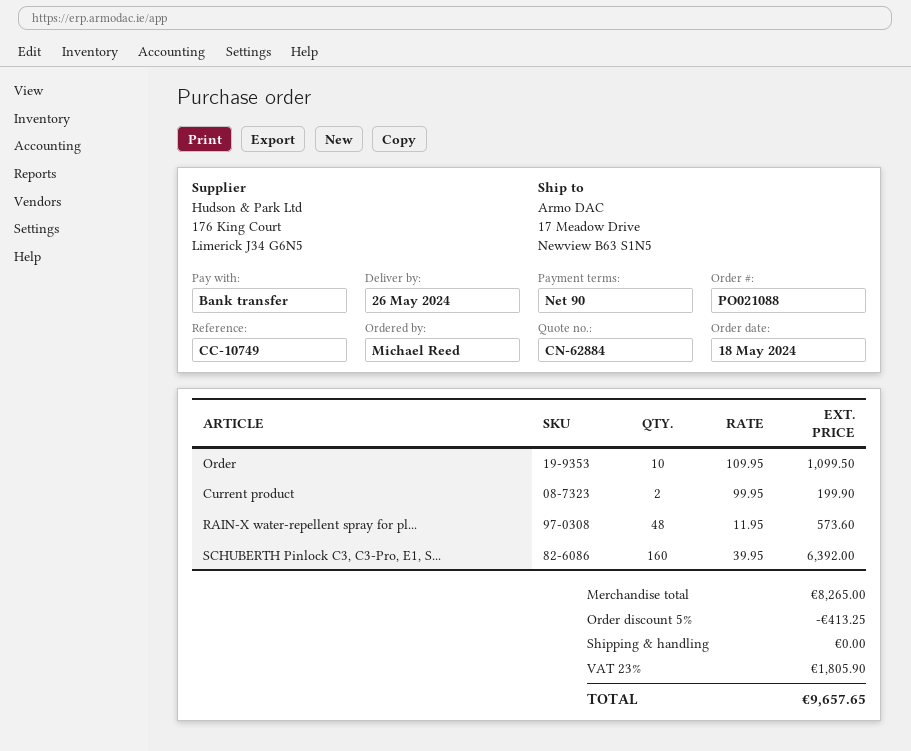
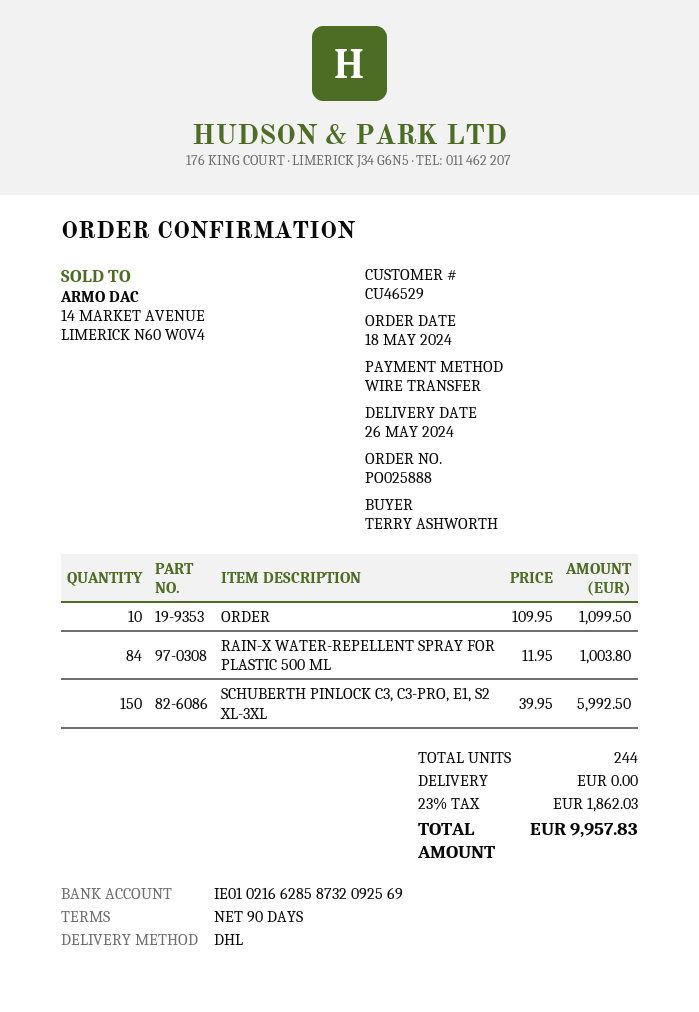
order number: PO021088 -> PO025888
ordered by: Michael Reed -> TERRY ASHWORTH
Current product: 2 x 99.95 = 199.90 -> none
RAIN-X water-repellent spray for pl...: 48 x 11.95 = 573.60 -> 84 x 11.95 = 1003.80
SCHUBERTH Pinlock C3, C3-Pro, E1, S...: 160 x 39.95 = 6392.00 -> 150 x 39.95 = 5992.50
discount: 5% = 413.25 -> none
tax: 23% = 1805.90 -> 23% = 1862.03
total: 9657.65 -> 9957.83

